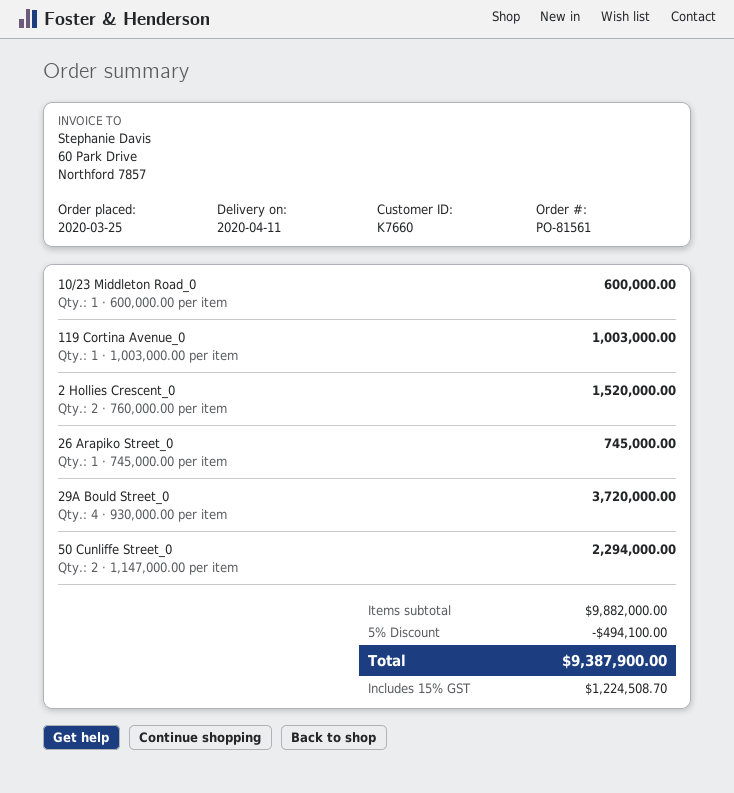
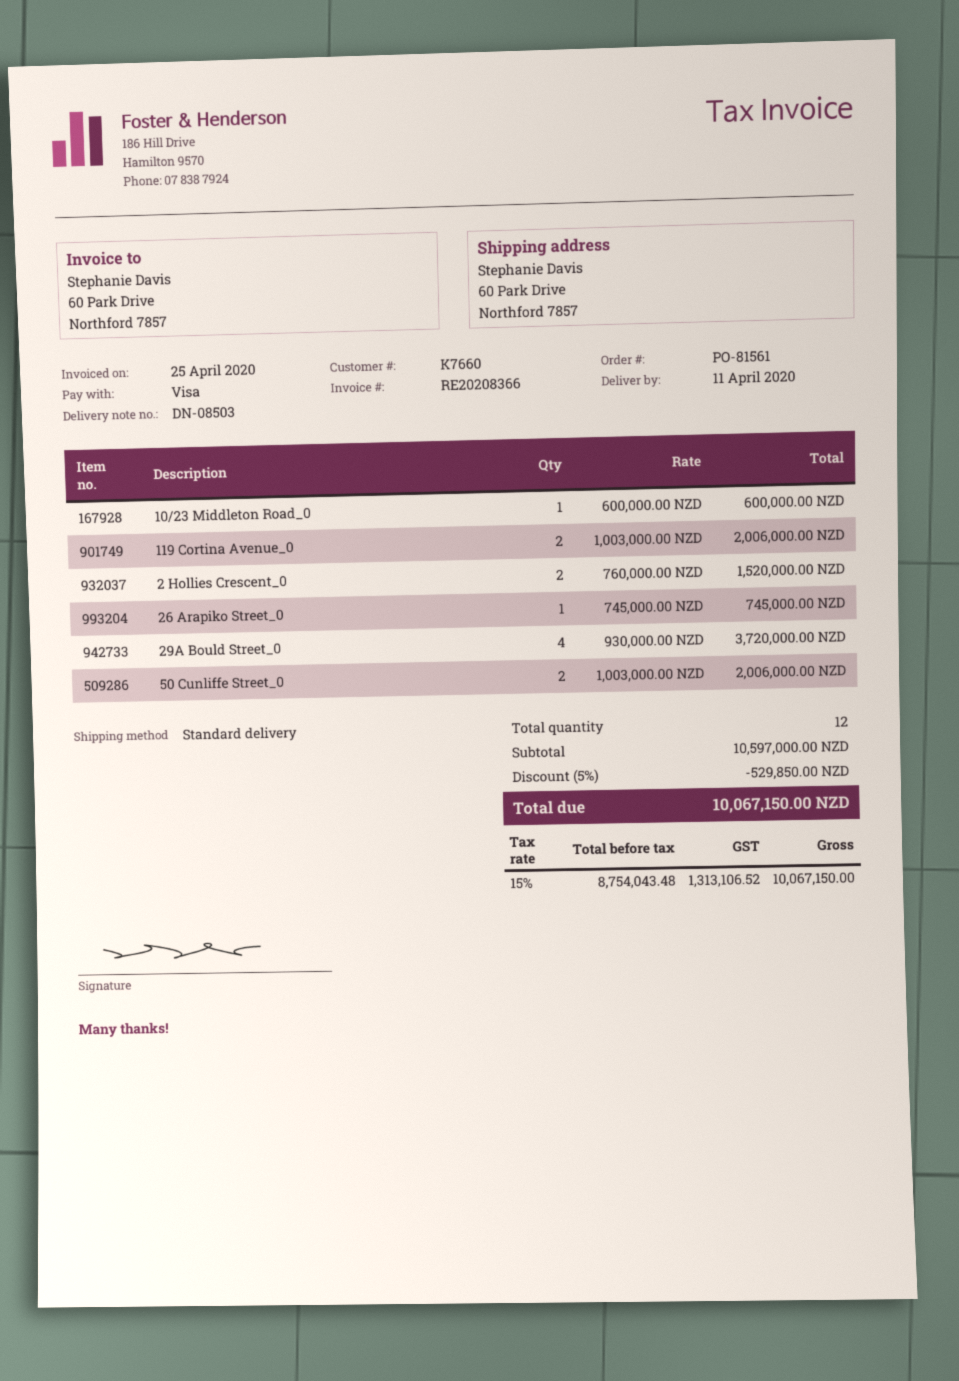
119 Cortina Avenue_0: 1 x 1003000.00 = 1003000.00 -> 2 x 1003000.00 = 2006000.00
50 Cunliffe Street_0: 2 x 1147000.00 = 2294000.00 -> 2 x 1003000.00 = 2006000.00
subtotal: 9882000.00 -> 10597000.00
discount: 5% = 494100.00 -> 5% = 529850.00
tax: 15% = 1224508.70 -> 15% = 1313106.52
total: 9387900.00 -> 10067150.00

